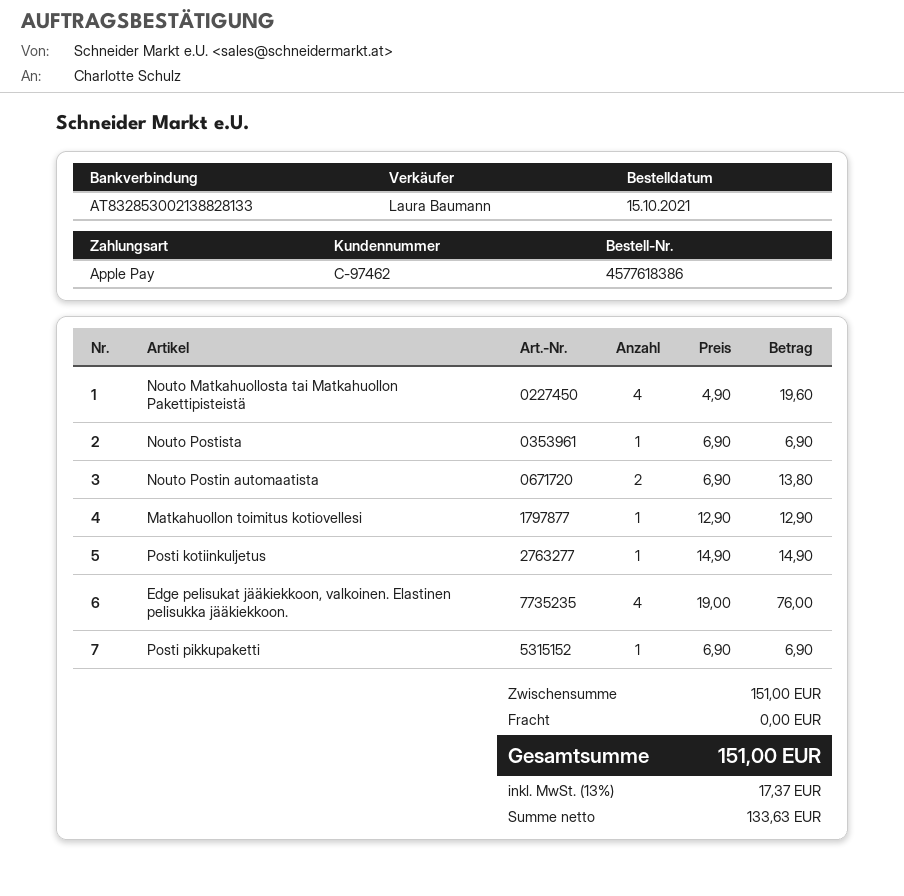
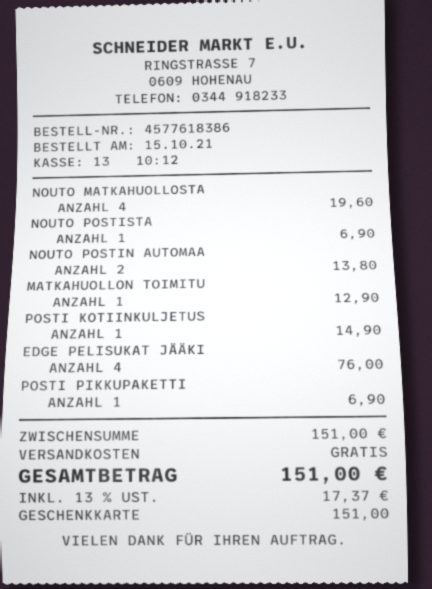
payment method: Apple Pay -> gift card

